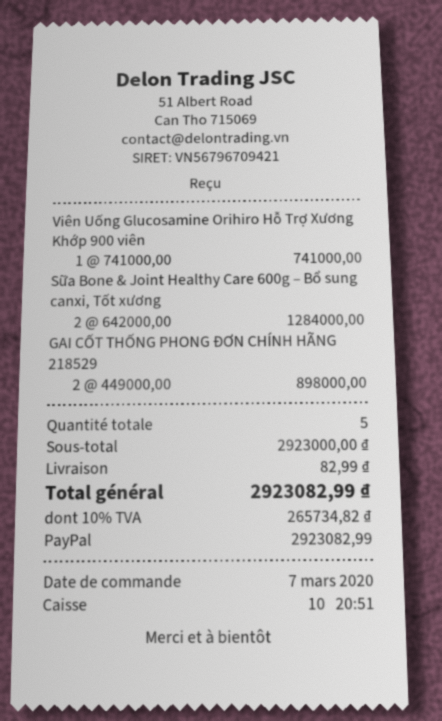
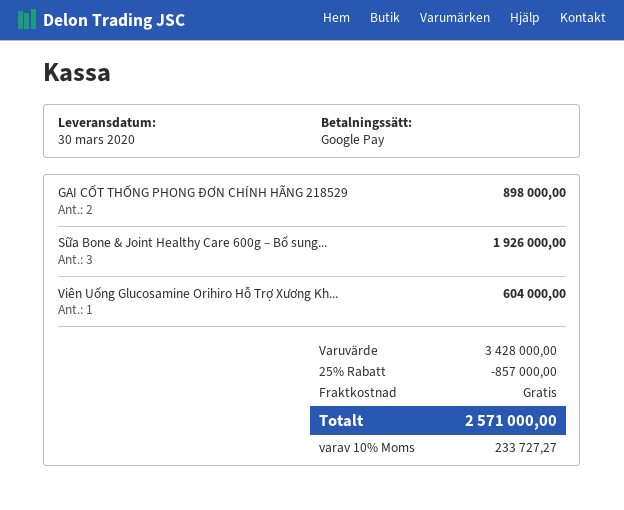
payment method: PayPal -> Google Pay
Viên Uống Glucosamine Orihiro Hỗ Trợ Xương Khớp 900 viên: 1 for 741000.00 -> 1 for 604000.00
Sữa Bone & Joint Healthy Care 600g – Bổ sung canxi, Tốt xương: 2 for 1284000.00 -> 3 for 1926000.00
subtotal: 2923000.00 -> 3428000.00
discount: none -> 25% = 857000.00
shipping: 82.99 -> 0.00
tax: 10% = 265734.82 -> 10% = 233727.27
total: 2923082.99 -> 2571000.00

